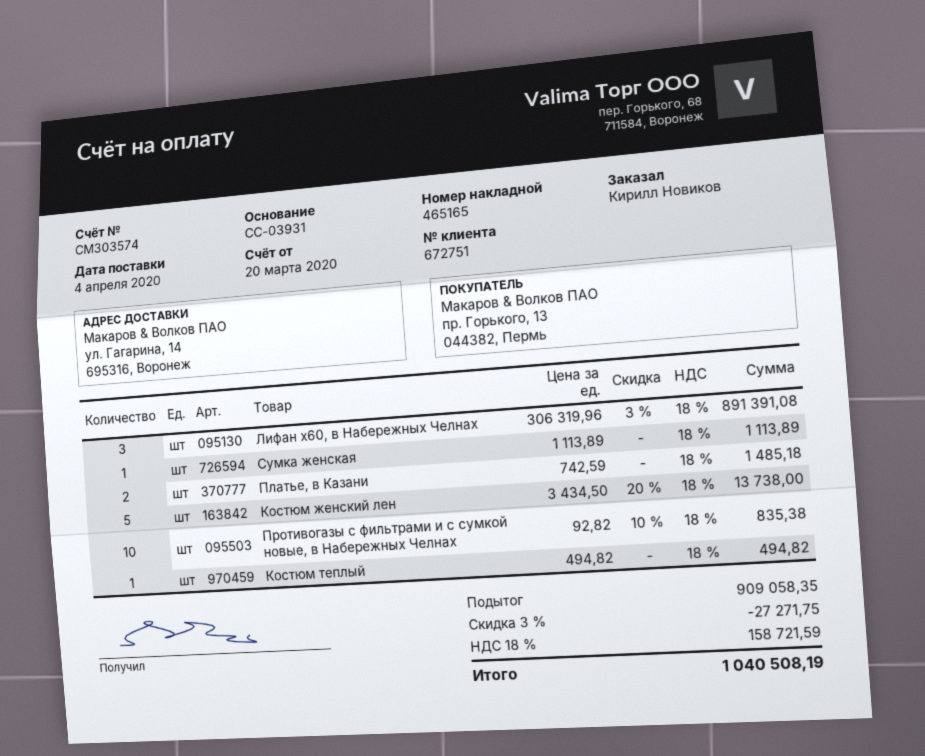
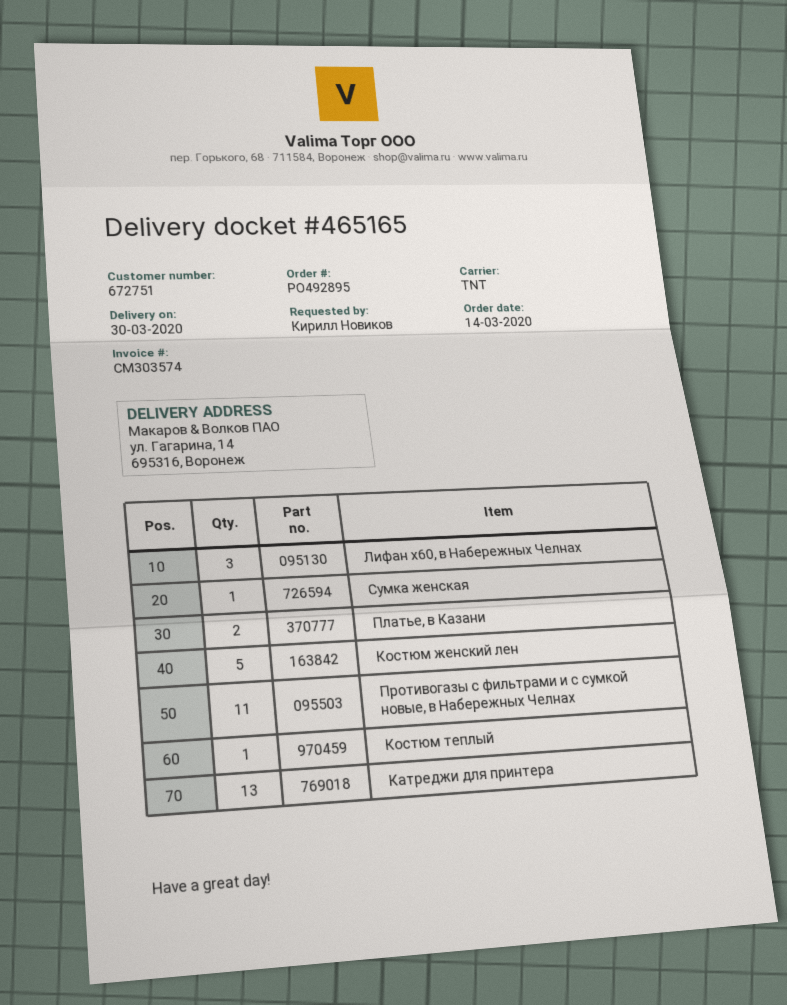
delivery date: 2020-04-04 -> 2020-03-30
Противогазы с фильтрами и с сумкой новые, в Набережных Челнах: 10 -> 11
Катреджи для принтера: none -> 13

